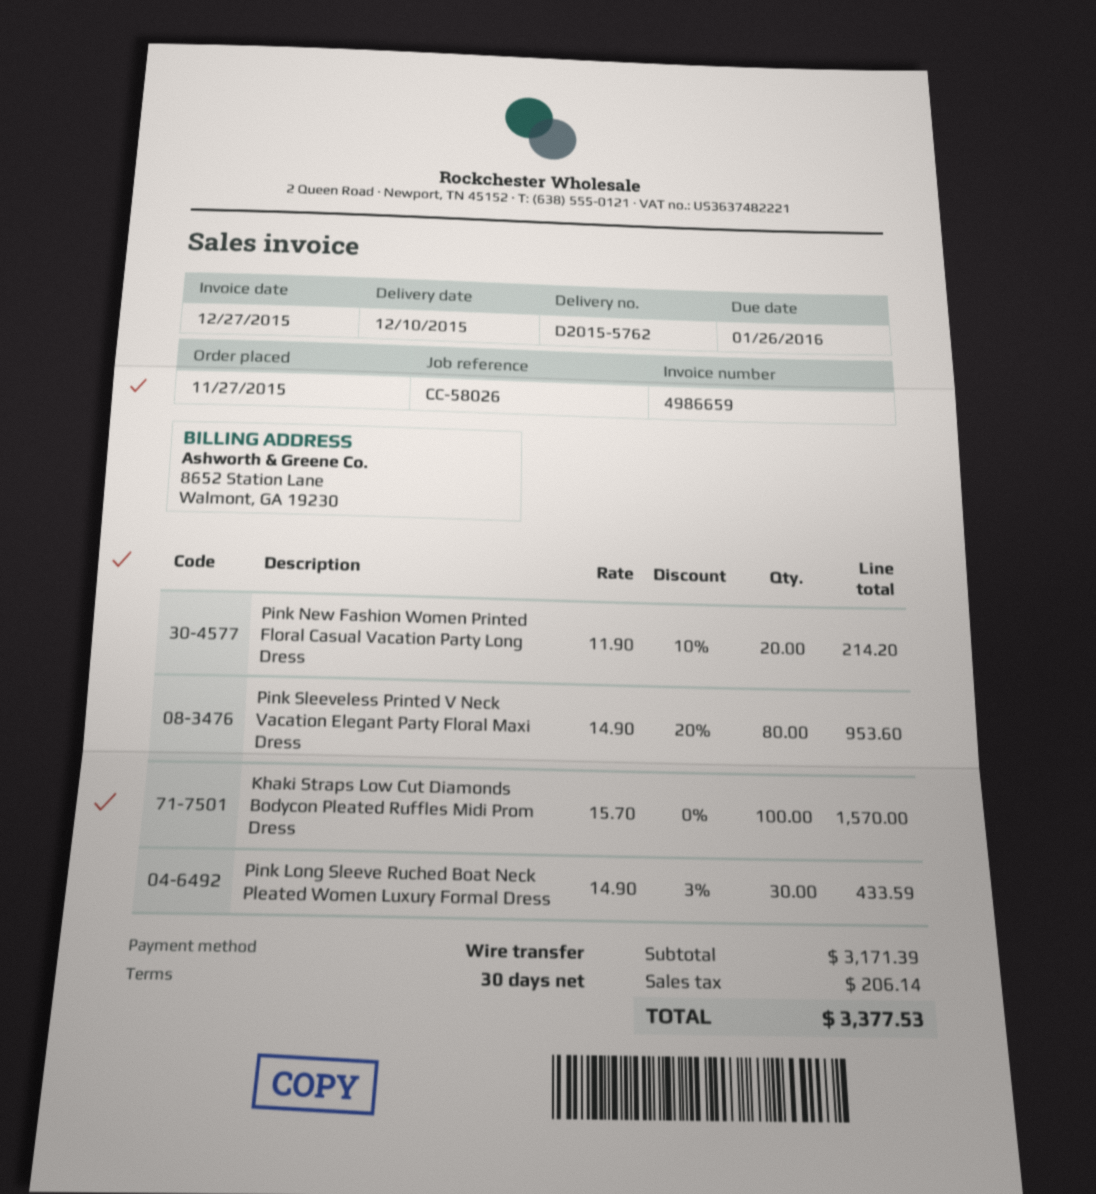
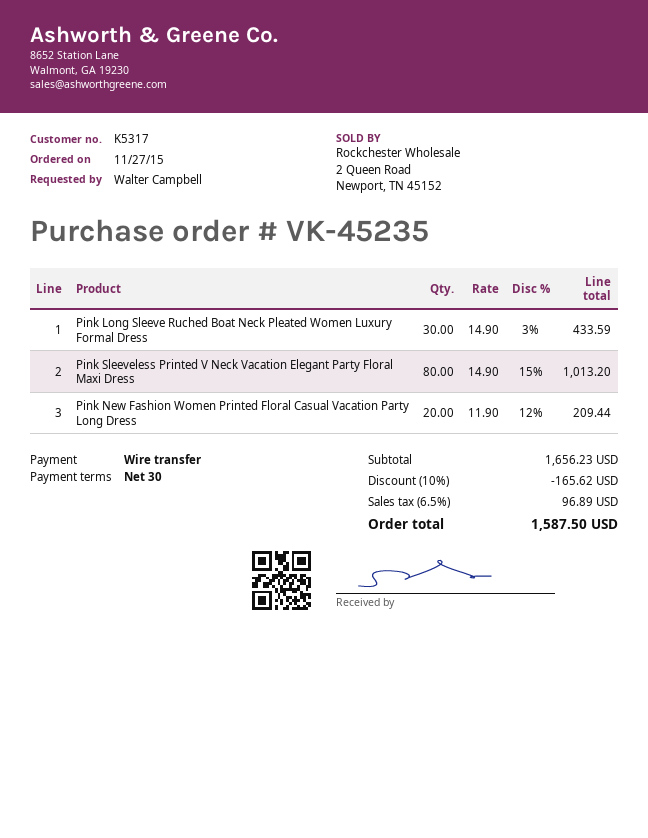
Pink New Fashion Women Printed Floral Casual Vacation Party Long Dress: 20 x 11.90 - 10% = 214.20 -> 20 x 11.90 - 12% = 209.44
Pink Sleeveless Printed V Neck Vacation Elegant Party Floral Maxi Dress: 80 x 14.90 - 20% = 953.60 -> 80 x 14.90 - 15% = 1013.20
Khaki Straps Low Cut Diamonds Bodycon Pleated Ruffles Midi Prom Dress: 100 x 15.70 = 1570.00 -> none
subtotal: 3171.39 -> 1656.23
discount: none -> 10% = 165.62
tax: 206.14 -> 96.89
total: 3377.53 -> 1587.50

